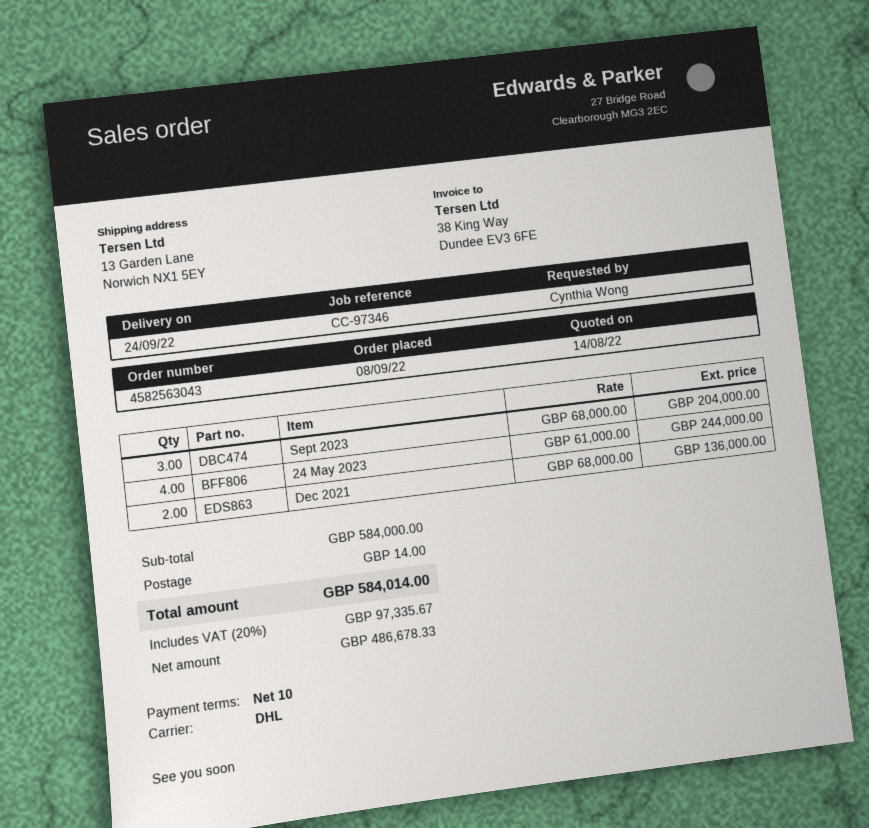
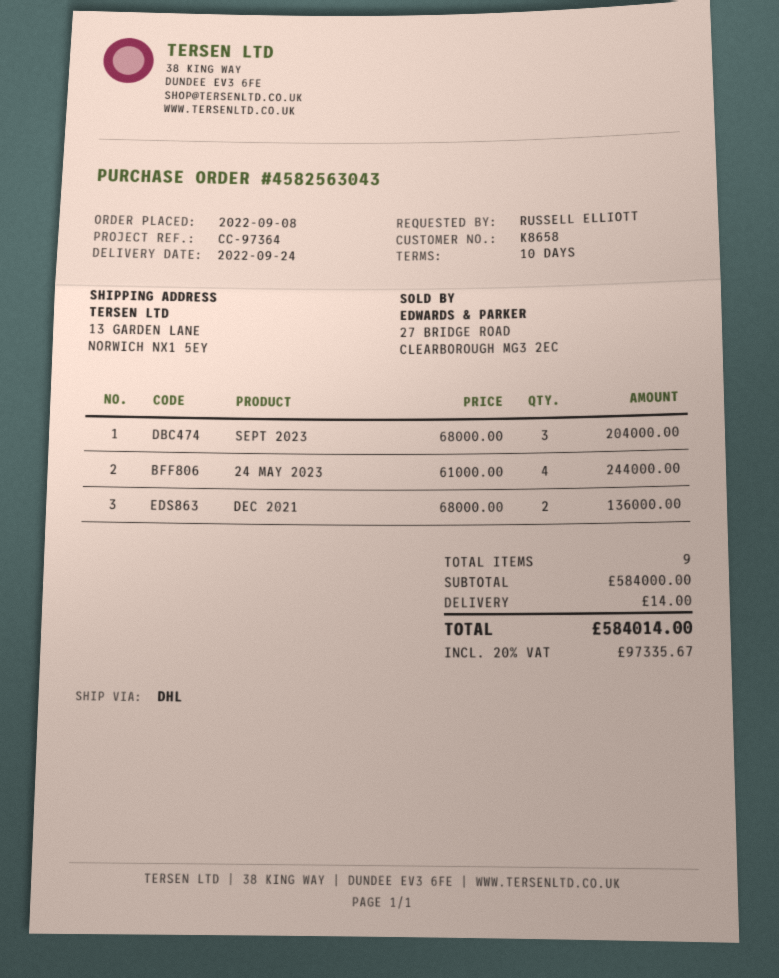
reference: CC-97346 -> CC-97364
ordered by: Cynthia Wong -> RUSSELL ELLIOTT

